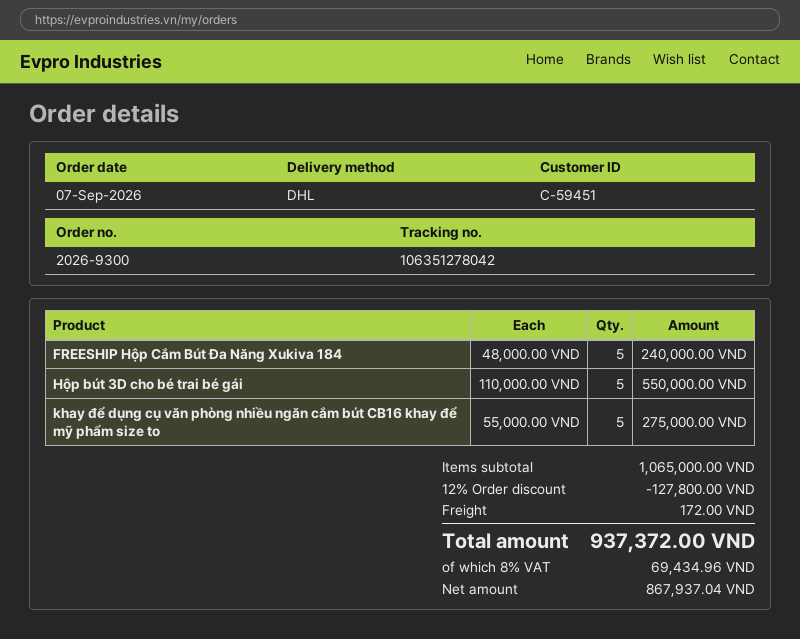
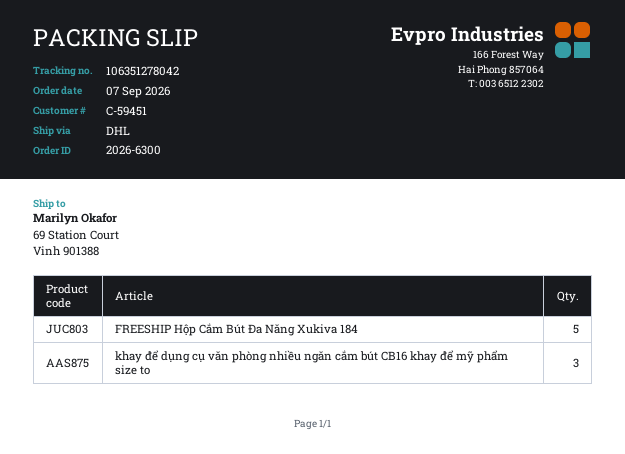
order number: 2026-9300 -> 2026-6300
Hộp bút 3D cho bé trai bé gái: 5 -> none
khay để dụng cụ văn phòng nhiều ngăn cắm bút CB16 khay để mỹ phẩm size to: 5 -> 3

